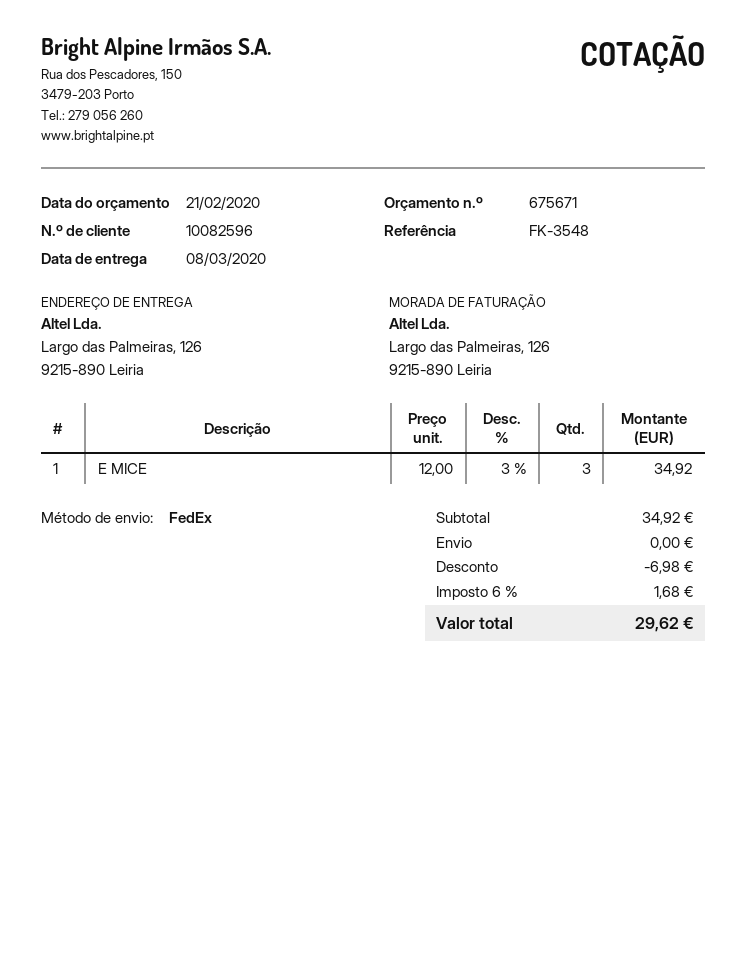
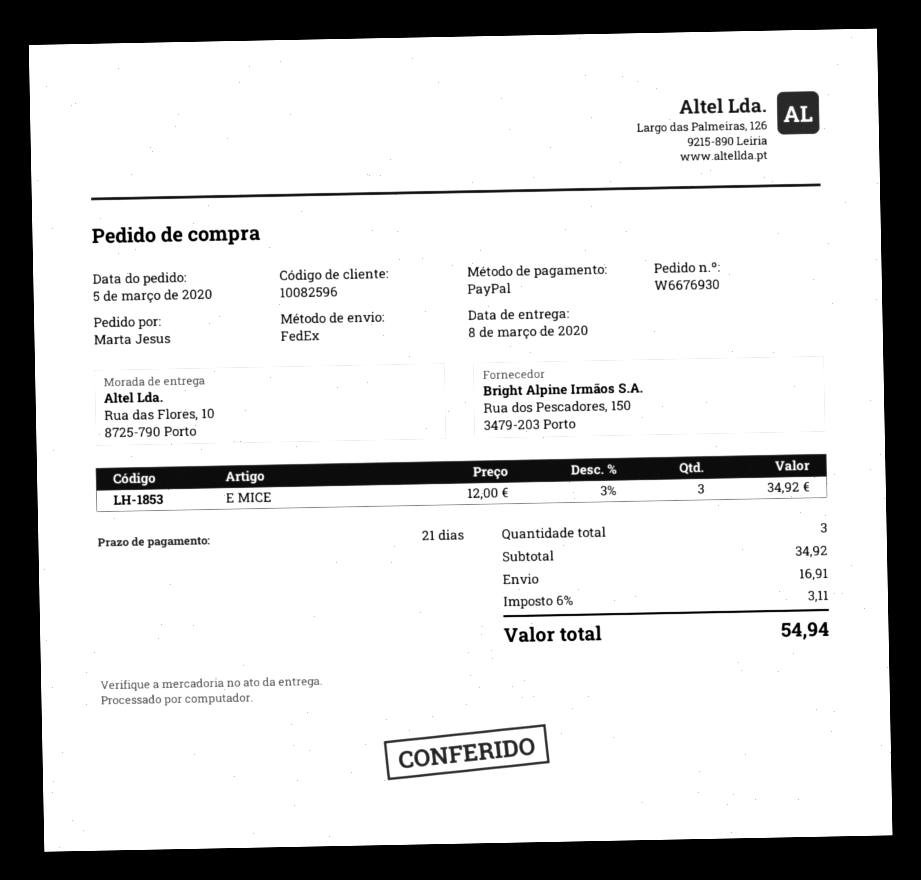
ship to: Largo das Palmeiras, 126, 9215-890 Leiria -> Rua das Flores, 10, 8725-790 Porto
discount: 6.98 -> none
shipping: 0.00 -> 16.91
tax: 6% = 1.68 -> 6% = 3.11
total: 29.62 -> 54.94

